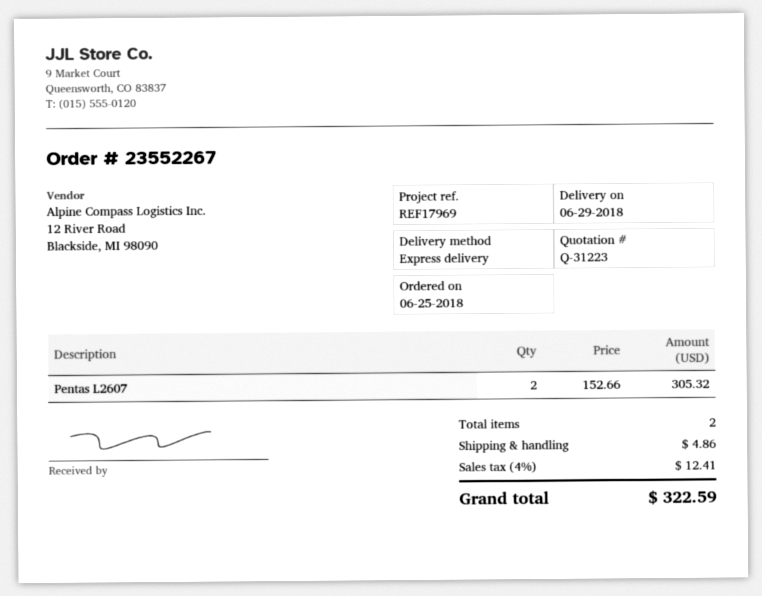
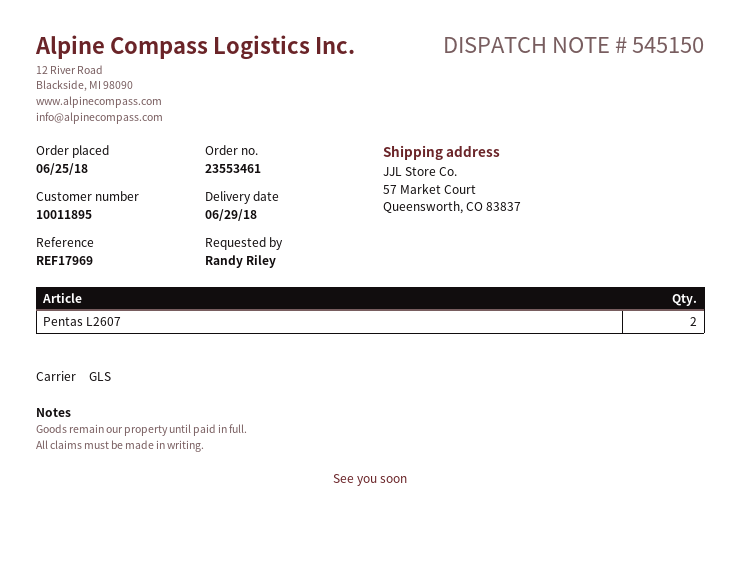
order number: 23552267 -> 23553461
shipping method: express -> GLS

